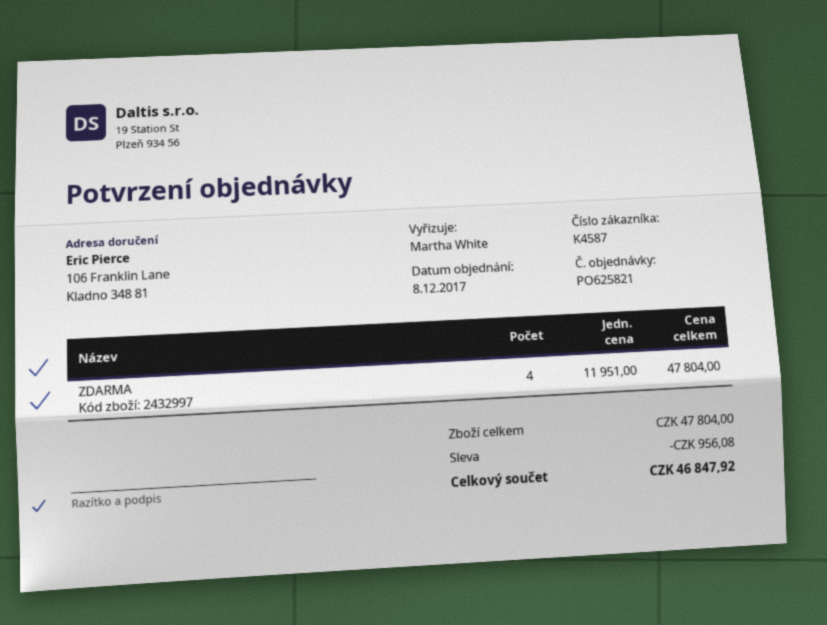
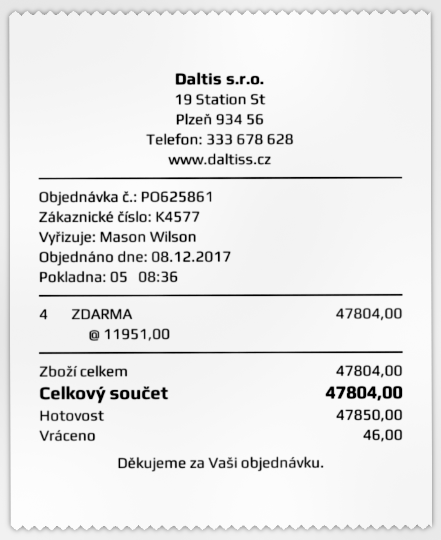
order number: PO625821 -> PO625861
customer number: K4587 -> K4577
sales rep: Martha White -> Mason Wilson
discount: 956.08 -> none
total: 46847.92 -> 47804.00

